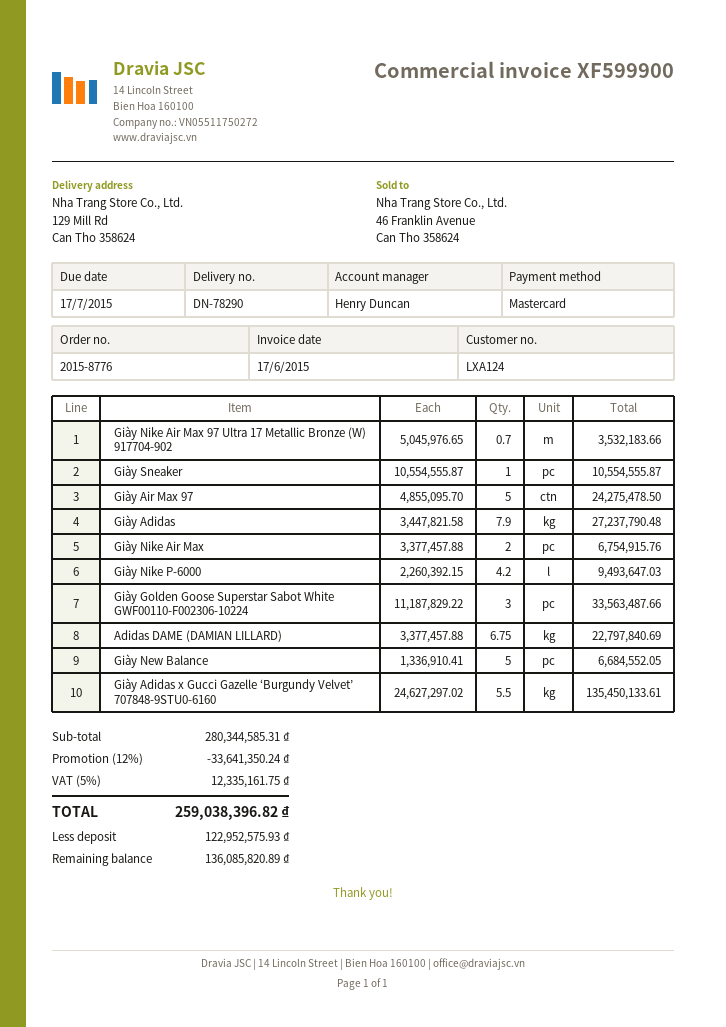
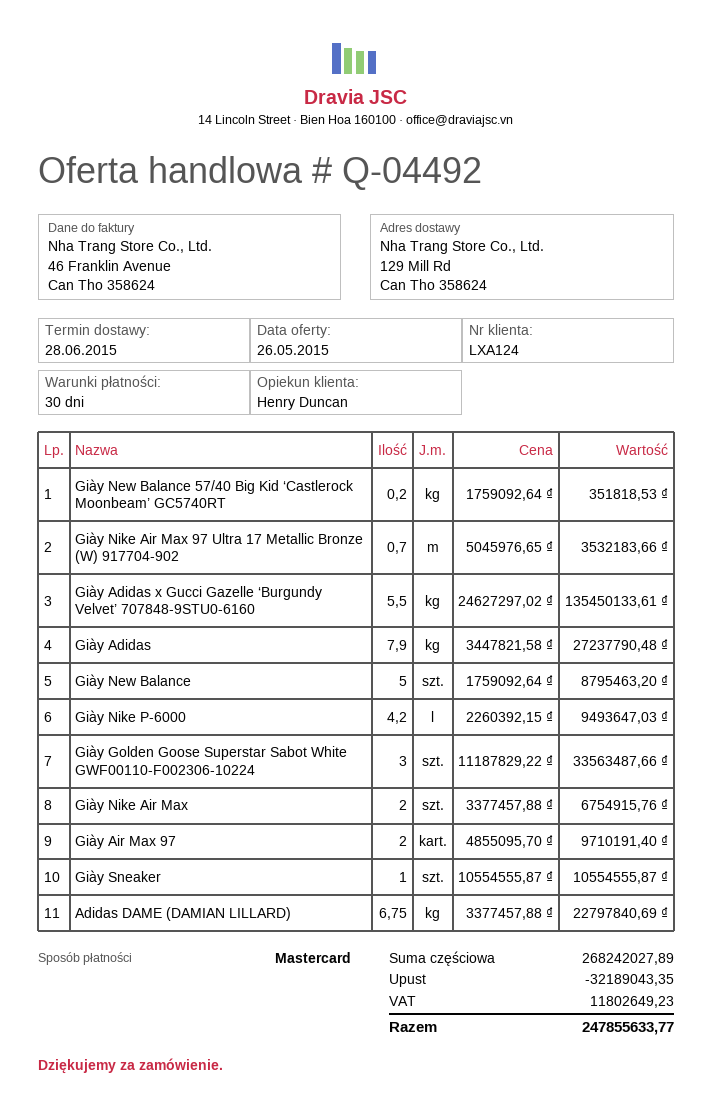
Giày Air Max 97: 5 x 4855095.70 = 24275478.50 -> 2 x 4855095.70 = 9710191.40
Giày New Balance: 5 x 1336910.41 = 6684552.05 -> 5 x 1759092.64 = 8795463.20
Giày New Balance 57/40 Big Kid ‘Castlerock Moonbeam’ GC5740RT: none -> 0.2 x 1759092.64 = 351818.53
subtotal: 280344585.31 -> 268242027.89
discount: 33641350.24 -> 32189043.35
tax: 12335161.75 -> 11802649.23
total: 259038396.82 -> 247855633.77

